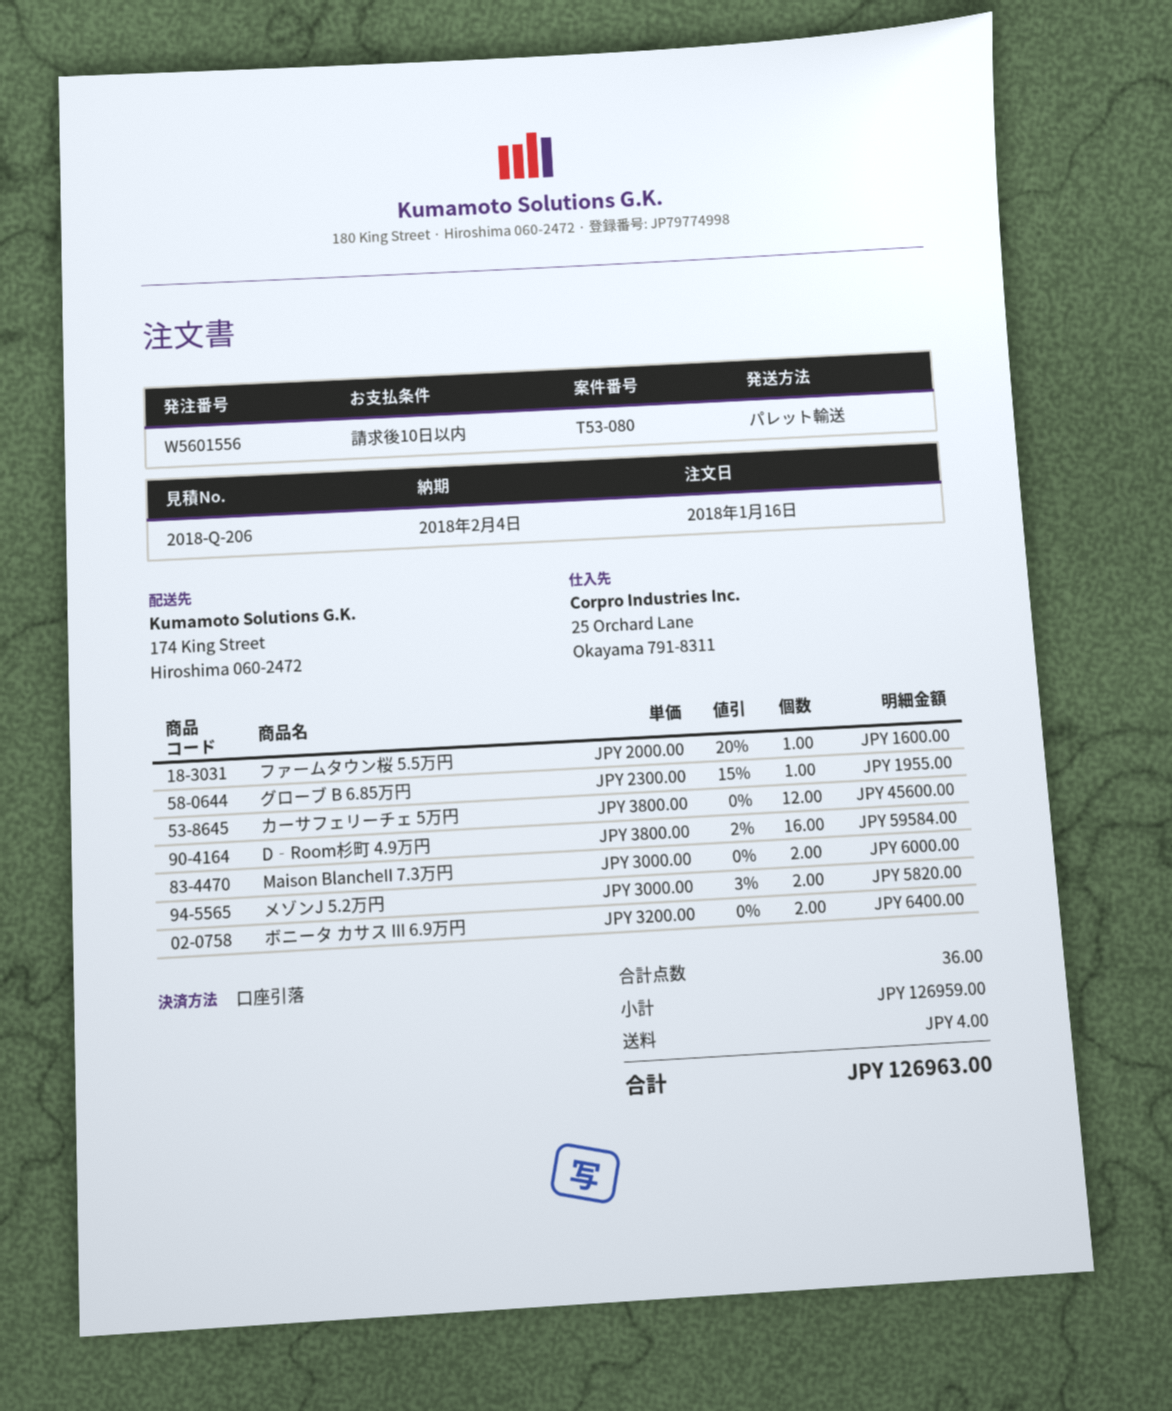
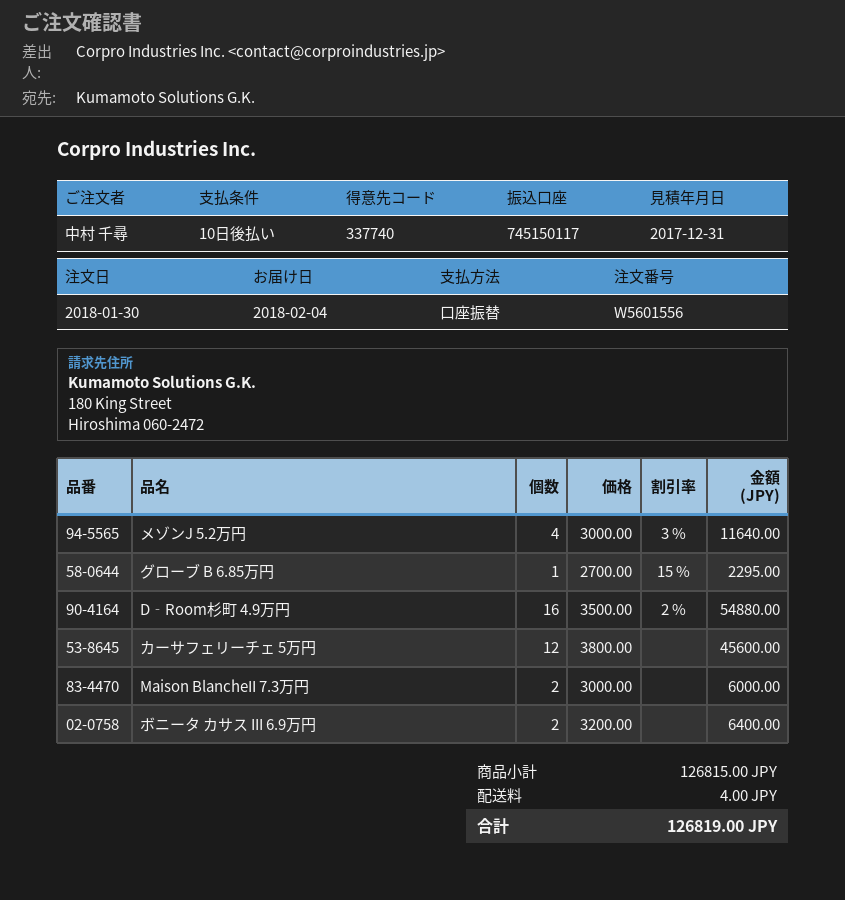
order date: 2018-01-16 -> 2018-01-30
ファームタウン桜 5.5万円: 1 x 2000.00 - 20% = 1600.00 -> none
グローブ B 6.85万円: 1 x 2300.00 - 15% = 1955.00 -> 1 x 2700.00 - 15% = 2295.00
D‐Room杉町 4.9万円: 16 x 3800.00 - 2% = 59584.00 -> 16 x 3500.00 - 2% = 54880.00
メゾンJ 5.2万円: 2 x 3000.00 - 3% = 5820.00 -> 4 x 3000.00 - 3% = 11640.00
subtotal: 126959.00 -> 126815.00
total: 126963.00 -> 126819.00

